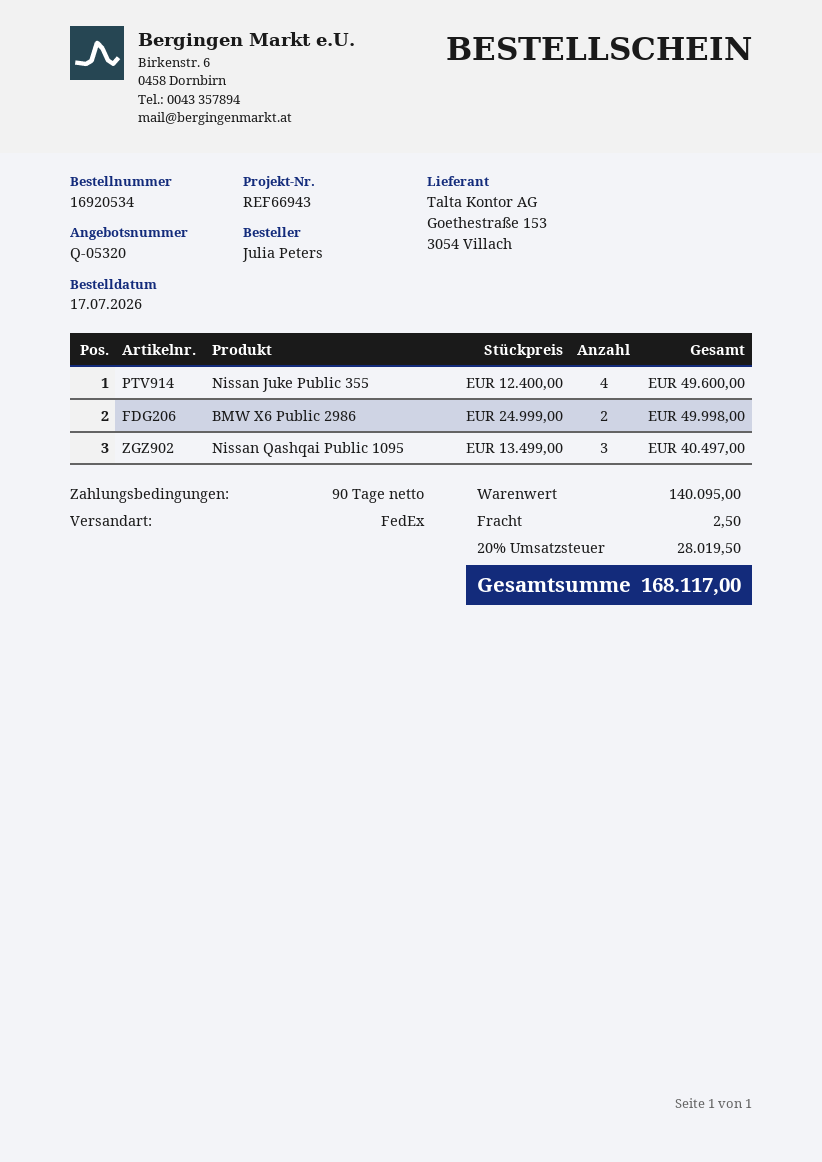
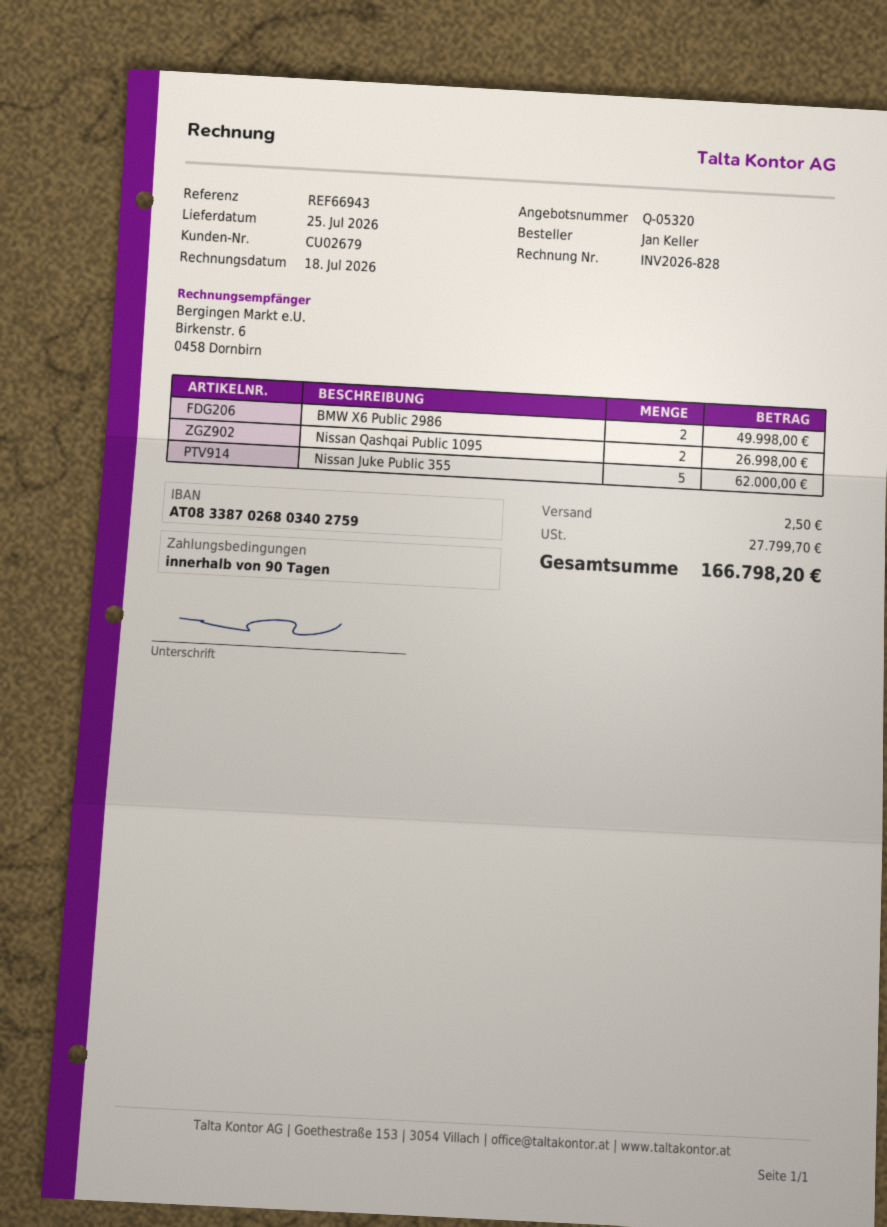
ordered by: Julia Peters -> Jan Keller
Nissan Juke Public 355: 4 for 49600.00 -> 5 for 62000.00
Nissan Qashqai Public 1095: 3 for 40497.00 -> 2 for 26998.00
tax: 28019.50 -> 27799.70
total: 168117.00 -> 166798.20

